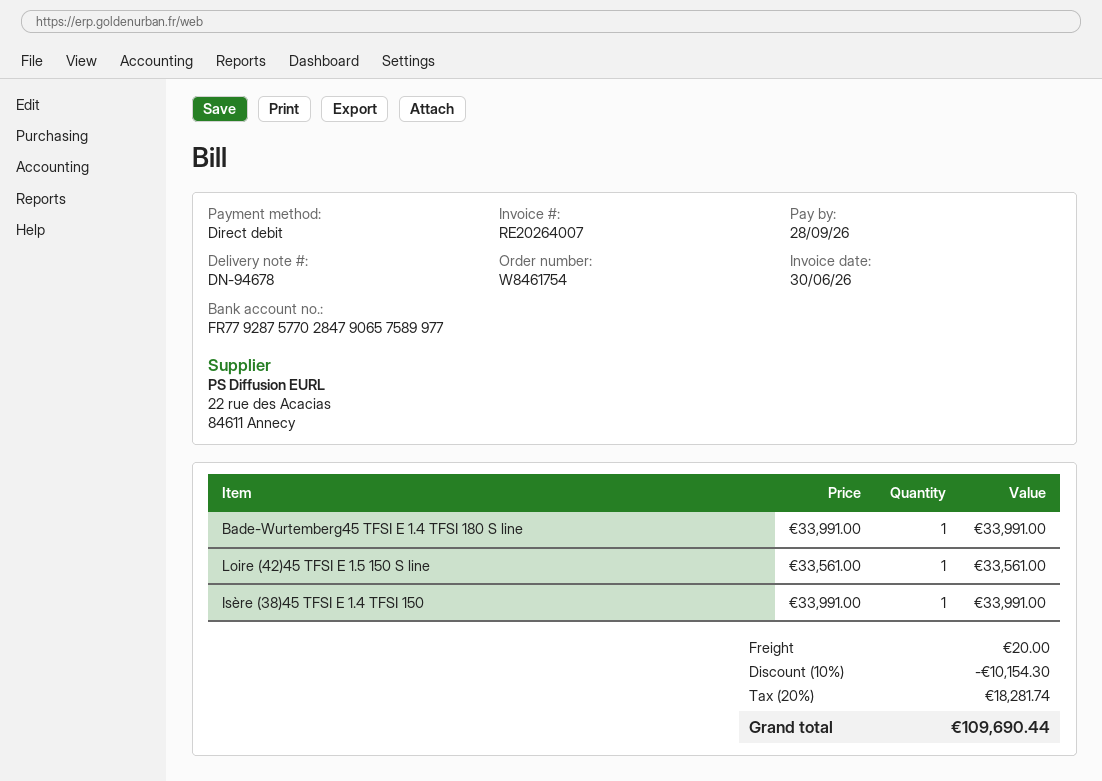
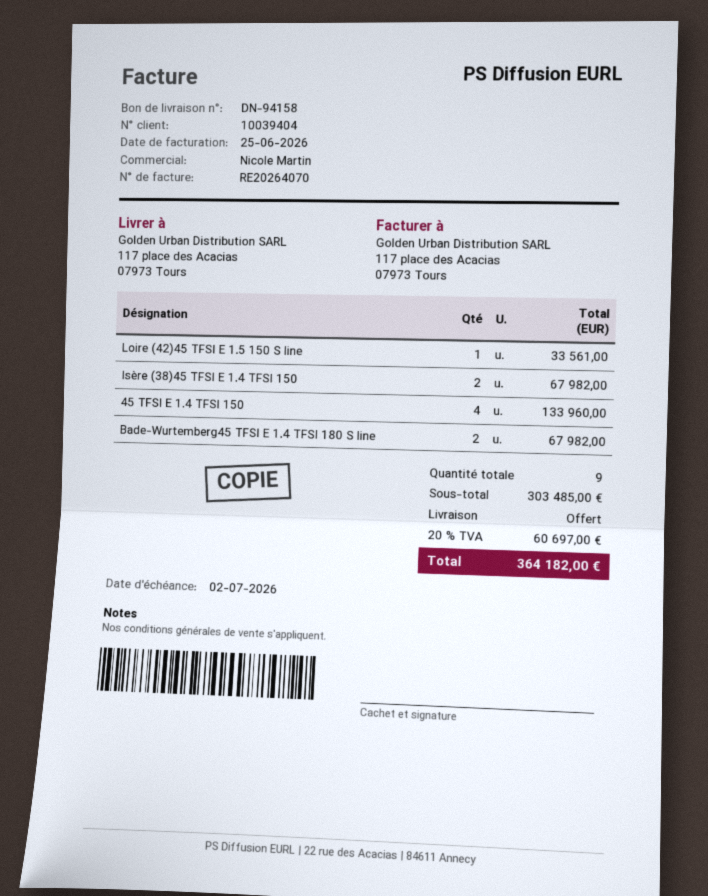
delivery note number: DN-94678 -> DN-94158
invoice number: RE20264007 -> RE20264070
invoice date: 2026-06-30 -> 2026-06-25
due date: 2026-09-28 -> 2026-07-02
Bade-Wurtemberg45 TFSI E 1.4 TFSI 180 S line: 1 for 33991.00 -> 2 for 67982.00
Isère (38)45 TFSI E 1.4 TFSI 150: 1 for 33991.00 -> 2 for 67982.00
45 TFSI E 1.4 TFSI 150: none -> 4 for 133960.00
discount: 10% = 10154.30 -> none
shipping: 20.00 -> 0.00
tax: 20% = 18281.74 -> 20% = 60697.00
total: 109690.44 -> 364182.00

